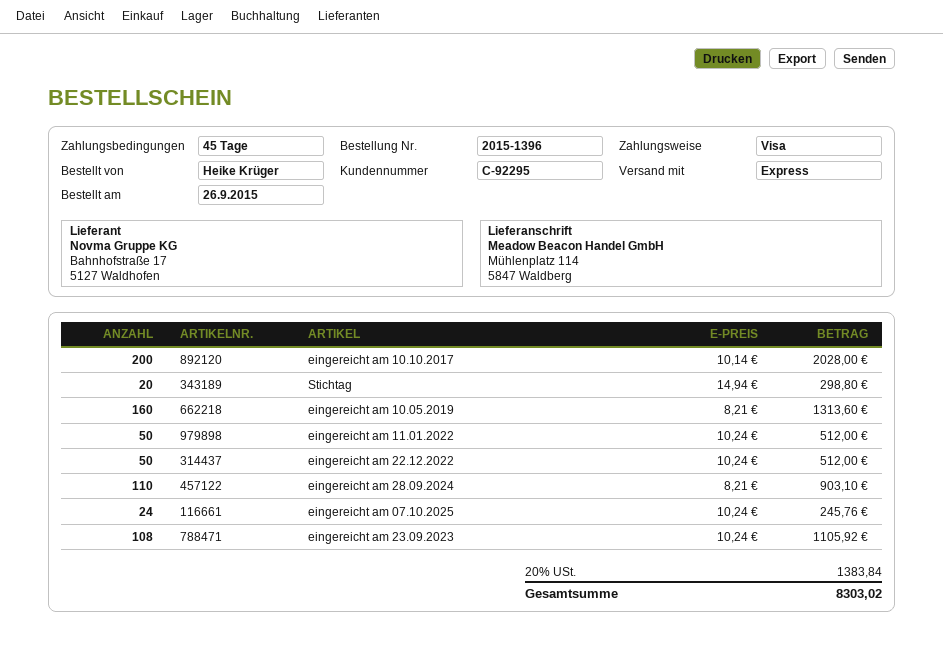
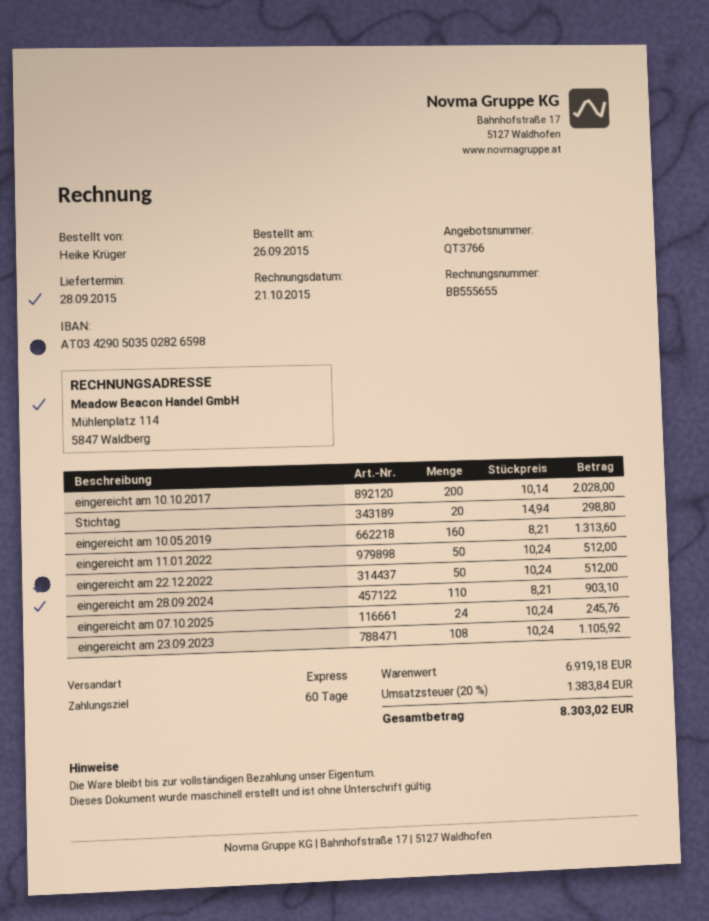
payment terms: 45 days -> 60 days

